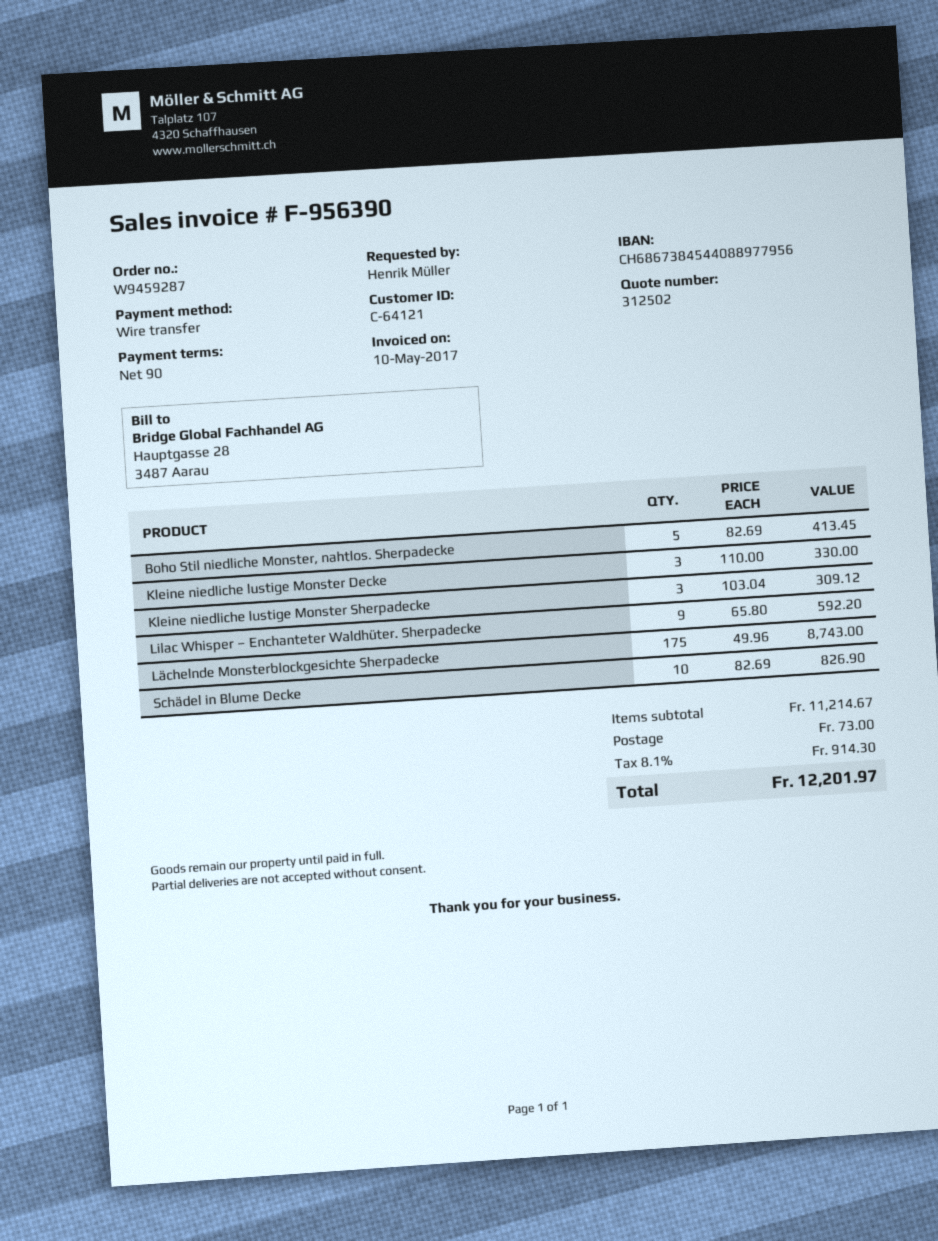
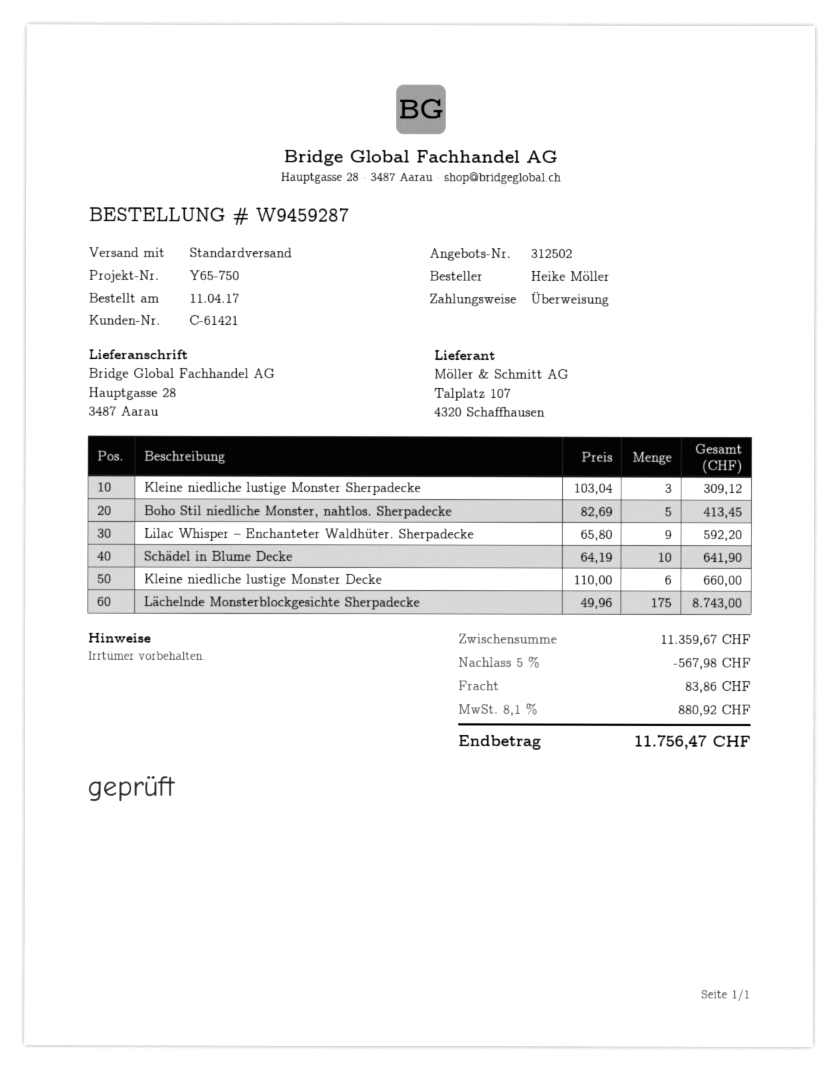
customer number: C-64121 -> C-61421
ordered by: Henrik Müller -> Heike Möller
Kleine niedliche lustige Monster Decke: 3 x 110.00 = 330.00 -> 6 x 110.00 = 660.00
Schädel in Blume Decke: 10 x 82.69 = 826.90 -> 10 x 64.19 = 641.90
subtotal: 11214.67 -> 11359.67
discount: none -> 5% = 567.98
shipping: 73.00 -> 83.86
tax: 8.1% = 914.30 -> 8.1% = 880.92
total: 12201.97 -> 11756.47

